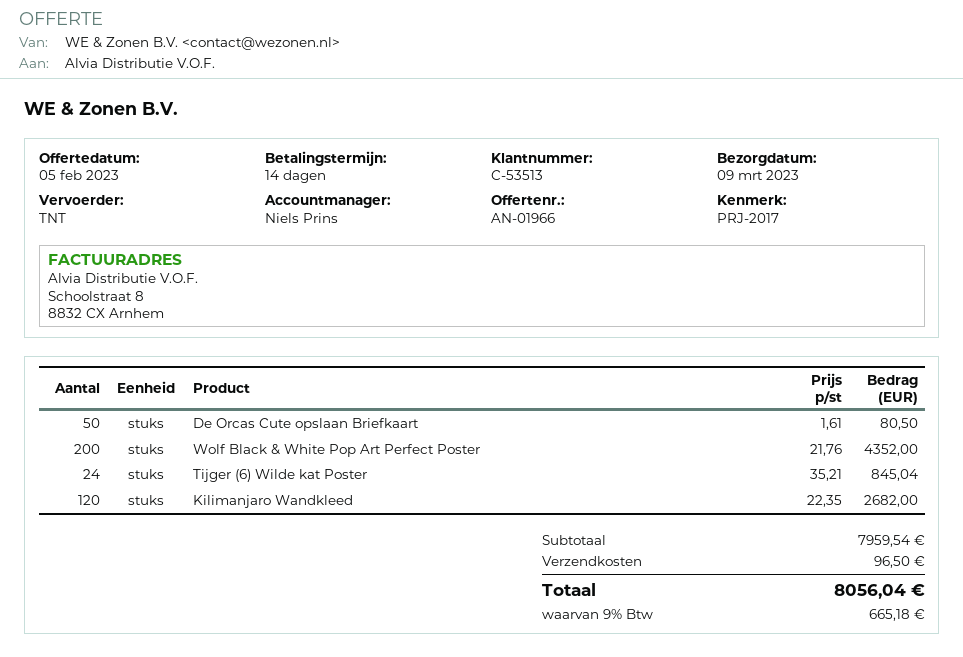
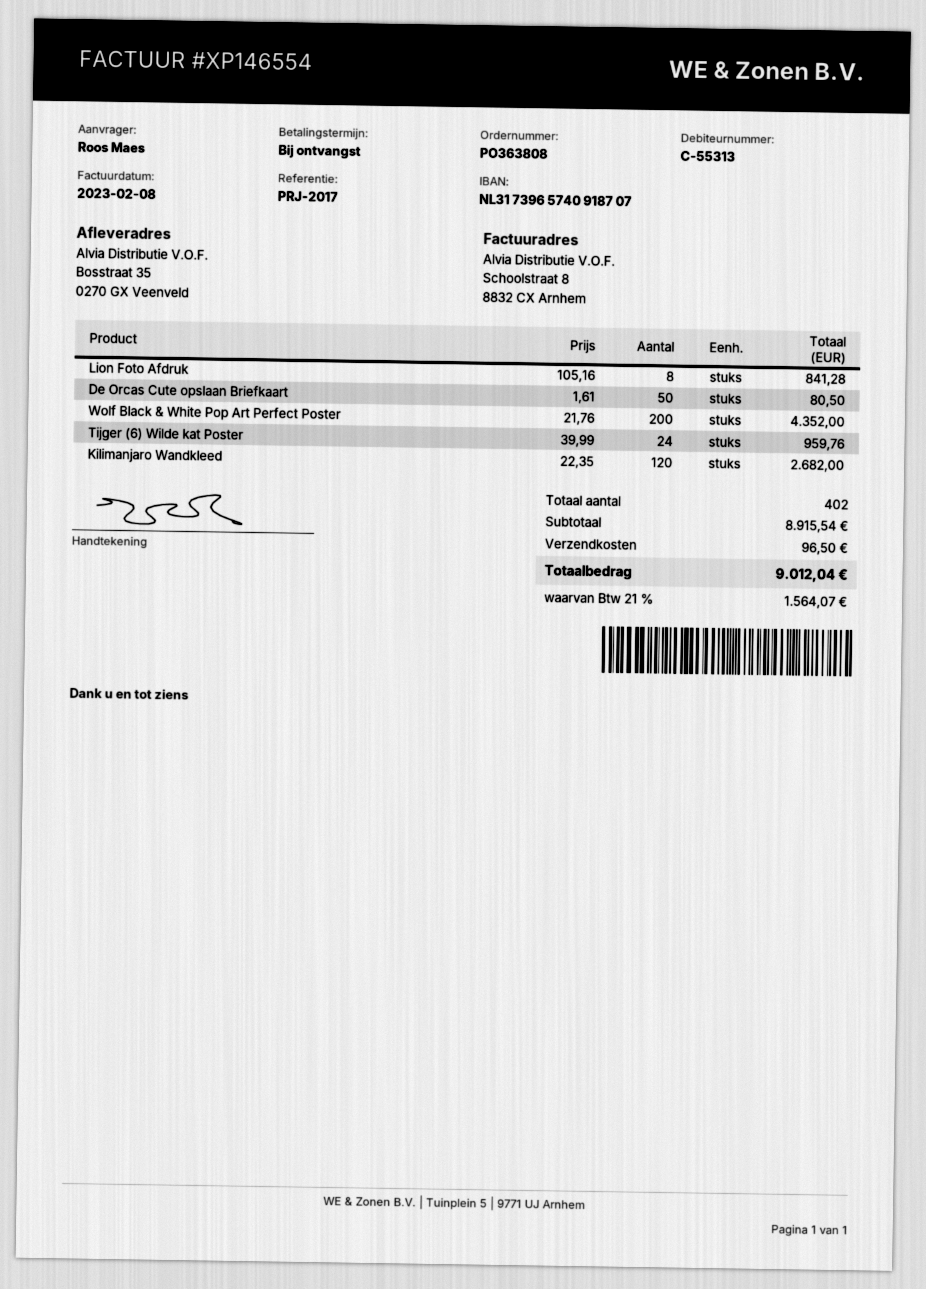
payment terms: 14 days -> on receipt
customer number: C-53513 -> C-55313
Tijger (6) Wilde kat Poster: 24 x 35.21 = 845.04 -> 24 x 39.99 = 959.76
Lion Foto Afdruk: none -> 8 x 105.16 = 841.28
subtotal: 7959.54 -> 8915.54
tax: 9% = 665.18 -> 21% = 1564.07
total: 8056.04 -> 9012.04

